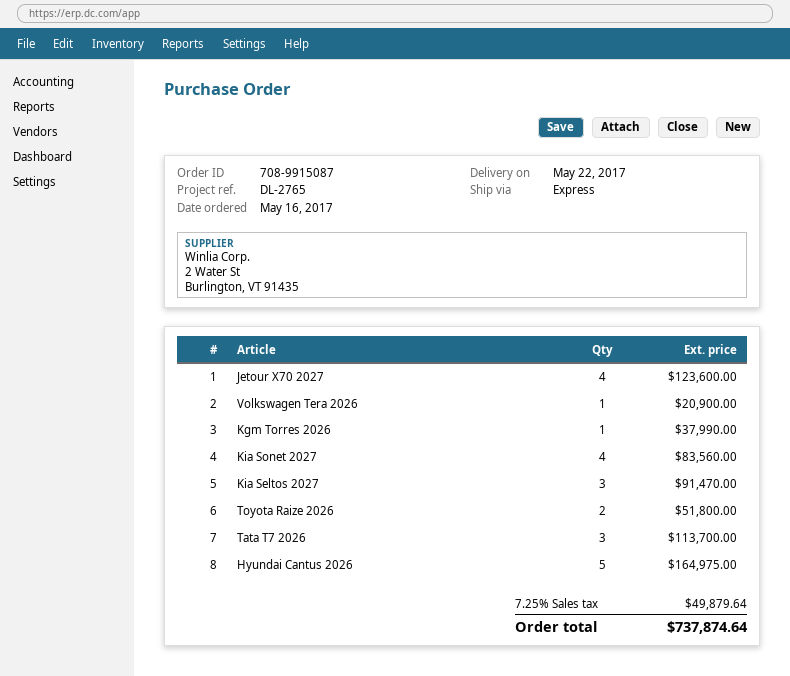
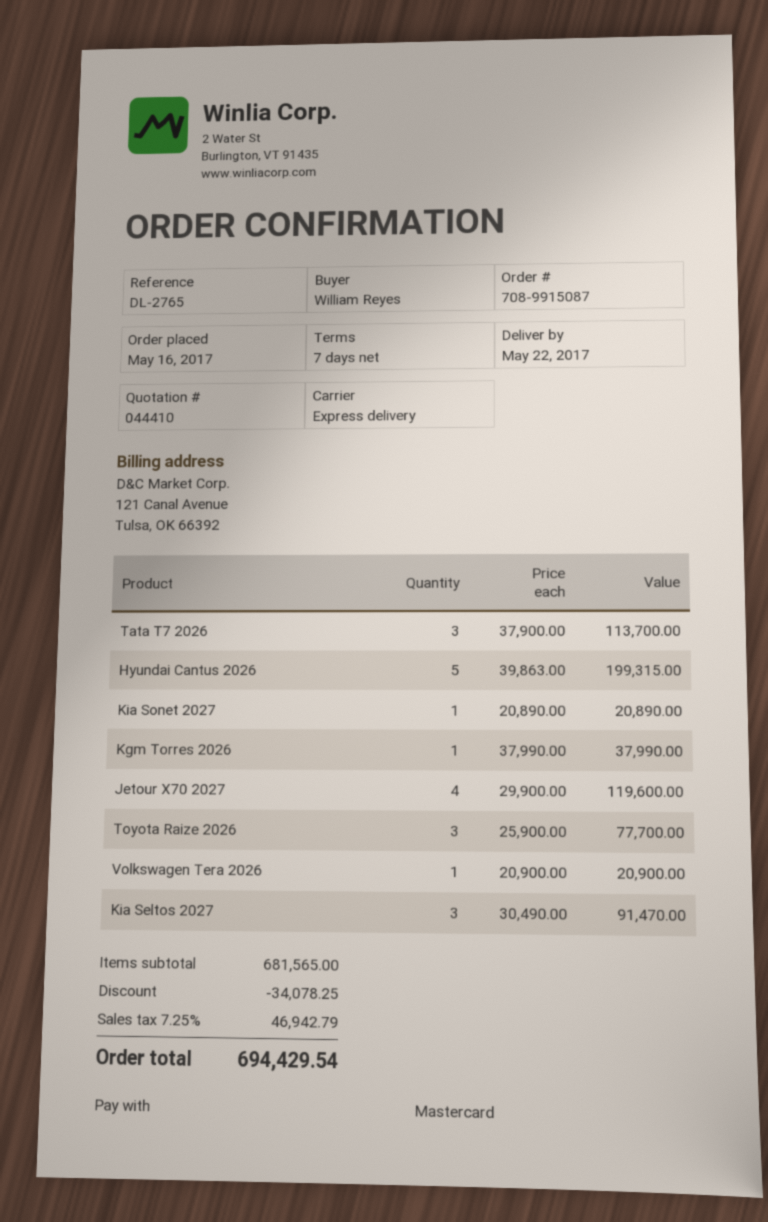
Jetour X70 2027: 4 for 123600.00 -> 4 for 119600.00
Kia Sonet 2027: 4 for 83560.00 -> 1 for 20890.00
Toyota Raize 2026: 2 for 51800.00 -> 3 for 77700.00
Hyundai Cantus 2026: 5 for 164975.00 -> 5 for 199315.00
discount: none -> 34078.25
tax: 7.25% = 49879.64 -> 7.25% = 46942.79
total: 737874.64 -> 694429.54

